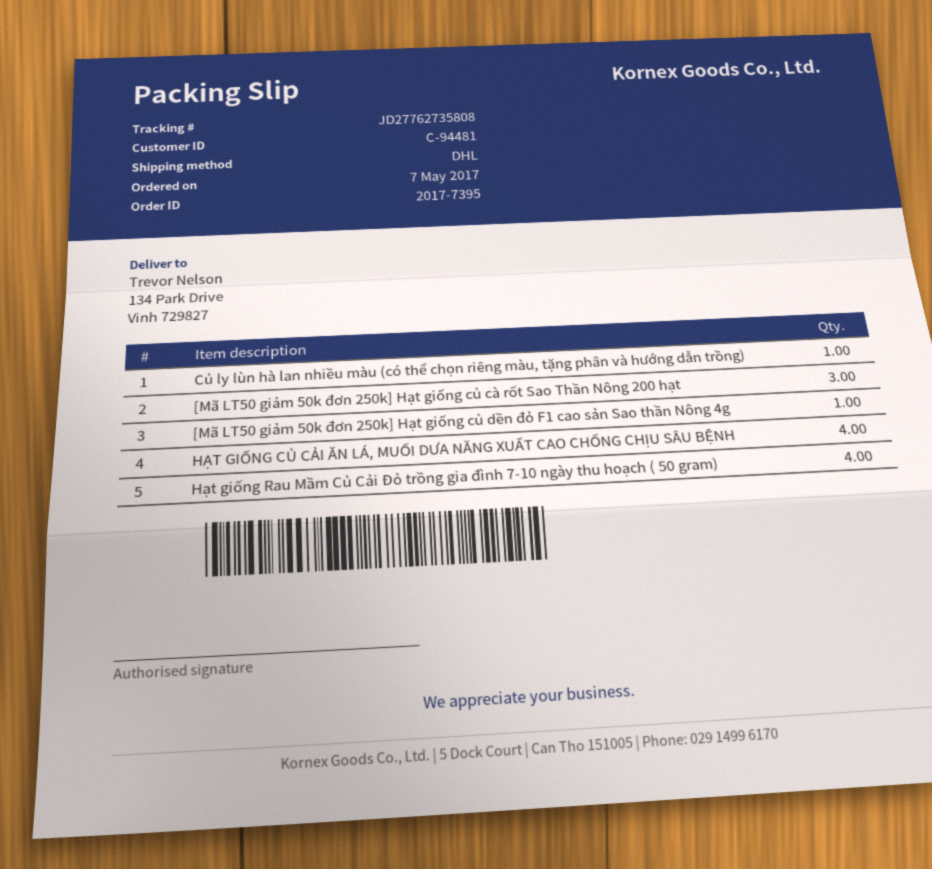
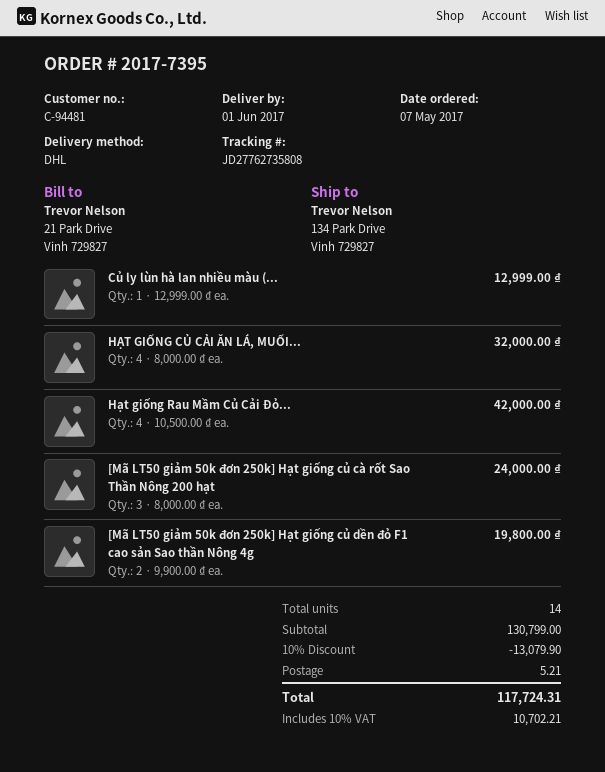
[Mã LT50 giảm 50k đơn 250k] Hạt giống củ dền đỏ F1 cao sản Sao thần Nông 4g: 1 -> 2

